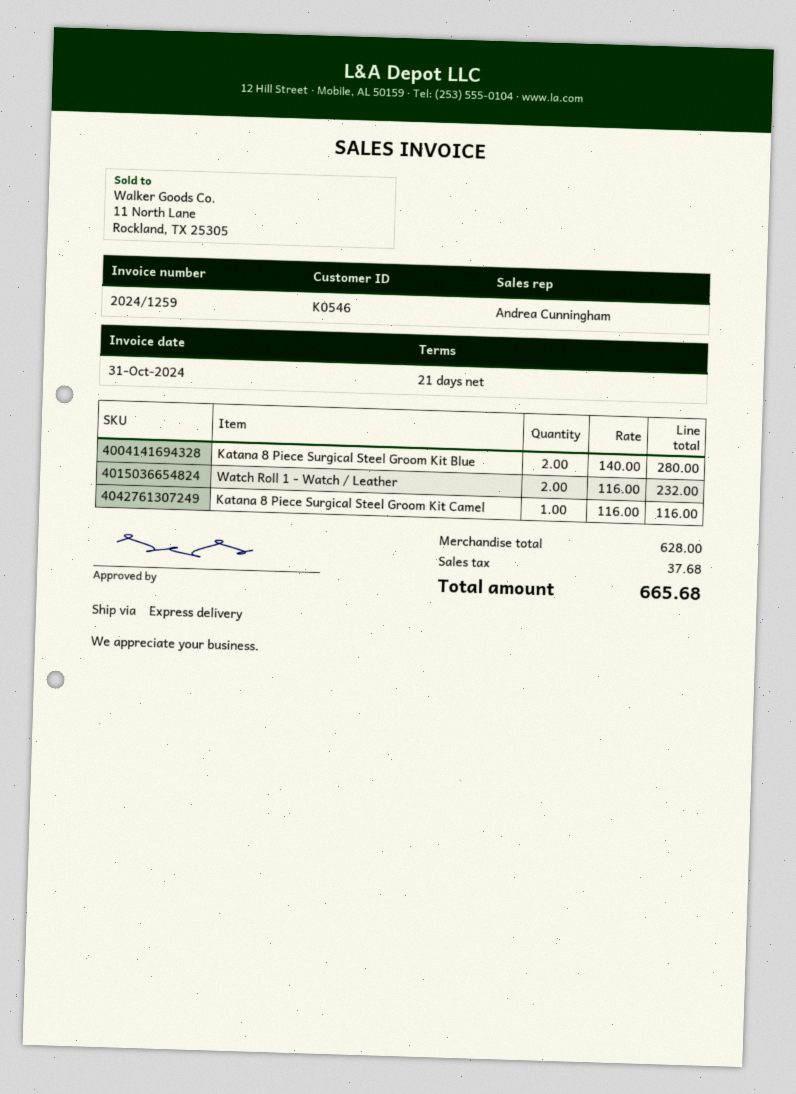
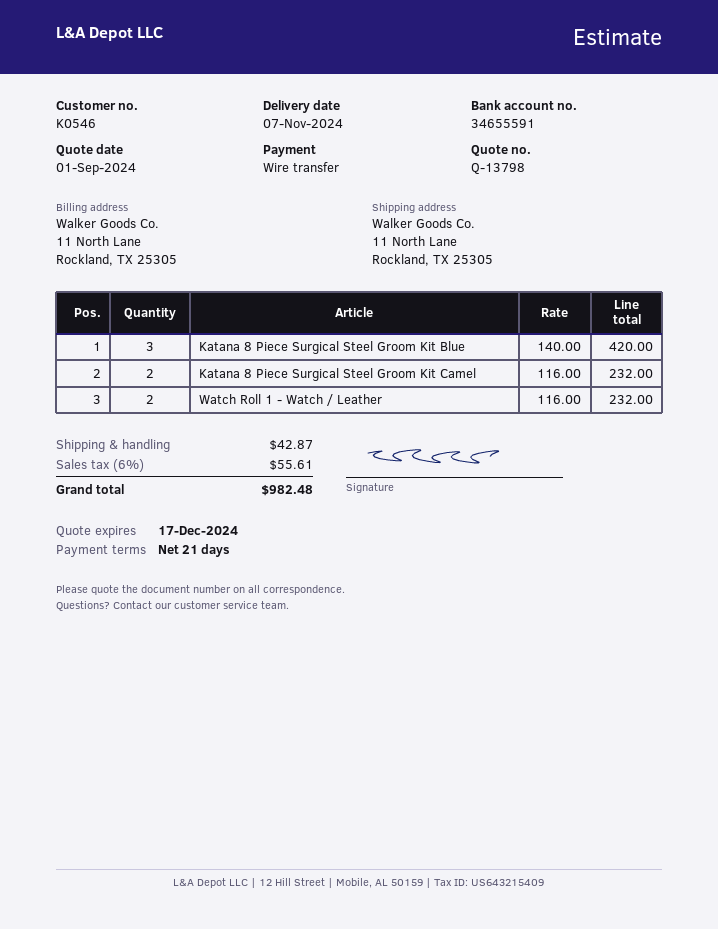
Katana 8 Piece Surgical Steel Groom Kit Blue: 2 x 140.00 = 280.00 -> 3 x 140.00 = 420.00
Katana 8 Piece Surgical Steel Groom Kit Camel: 1 x 116.00 = 116.00 -> 2 x 116.00 = 232.00
shipping: none -> 42.87
tax: 37.68 -> 55.61
total: 665.68 -> 982.48

